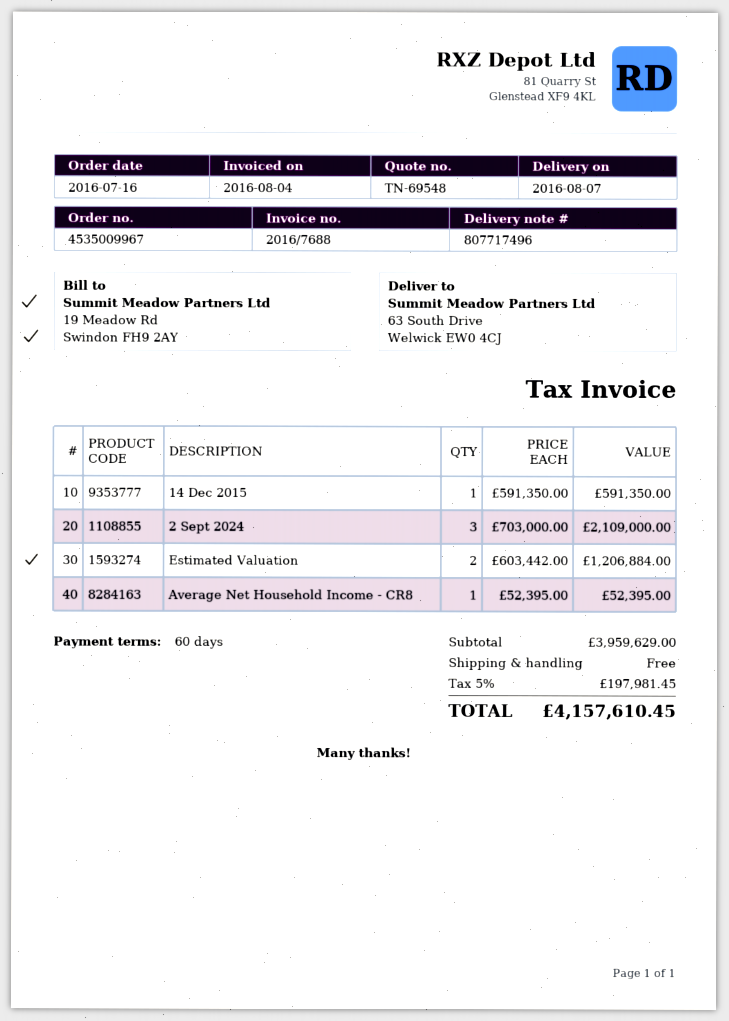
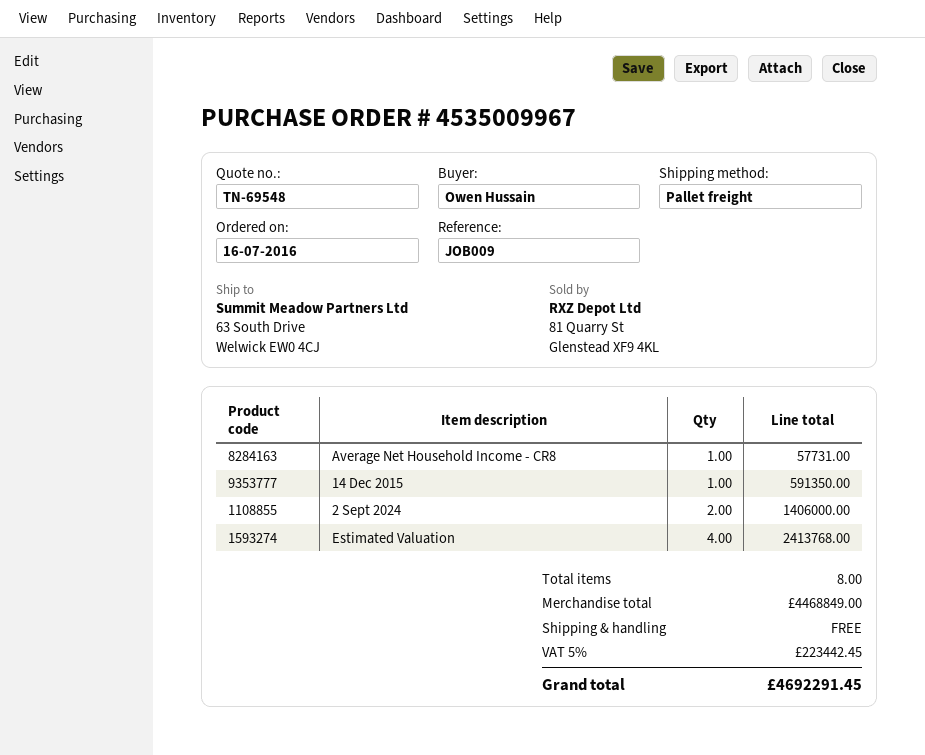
2 Sept 2024: 3 for 2109000.00 -> 2 for 1406000.00
Estimated Valuation: 2 for 1206884.00 -> 4 for 2413768.00
Average Net Household Income - CR8: 1 for 52395.00 -> 1 for 57731.00
subtotal: 3959629.00 -> 4468849.00
tax: 5% = 197981.45 -> 5% = 223442.45
total: 4157610.45 -> 4692291.45

